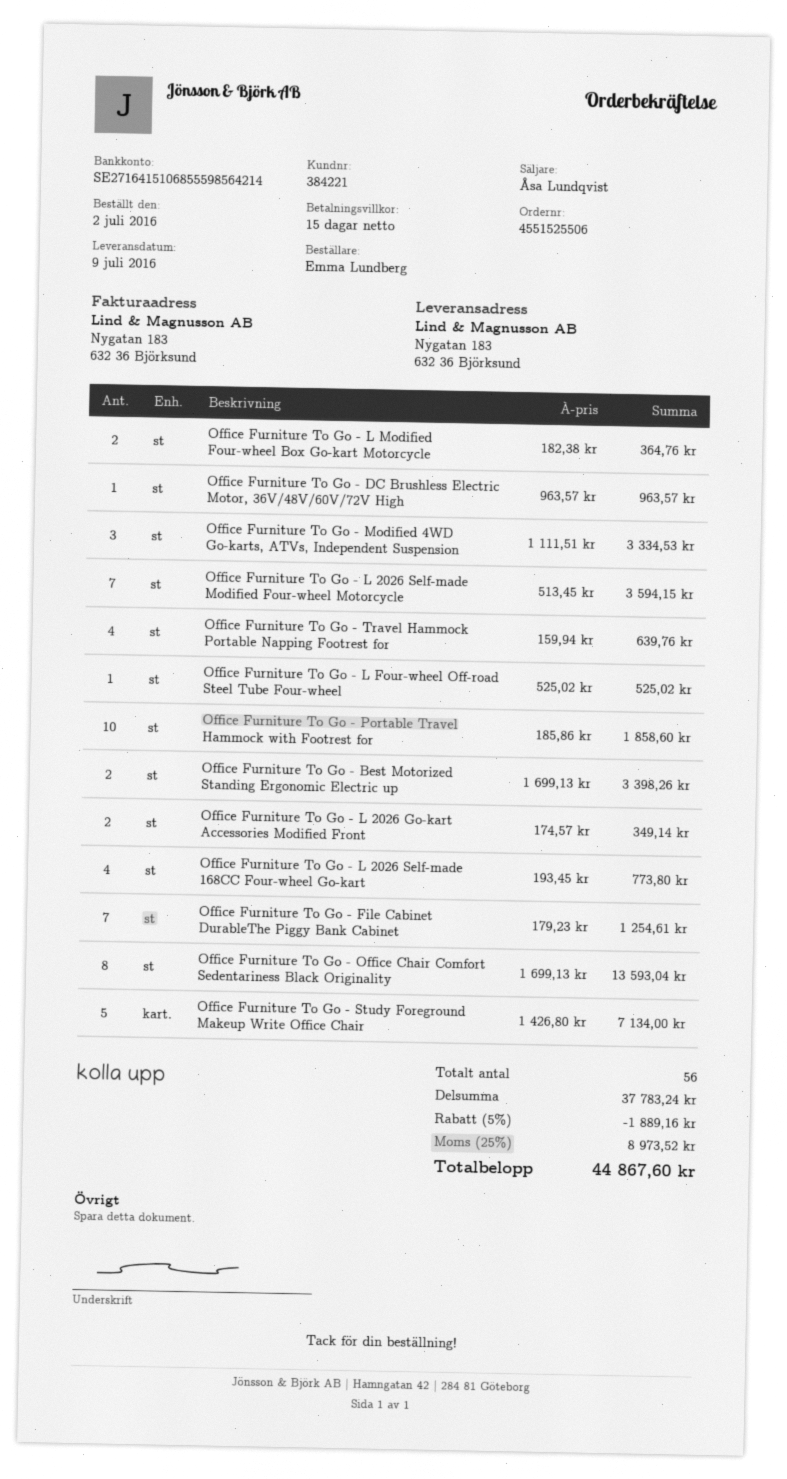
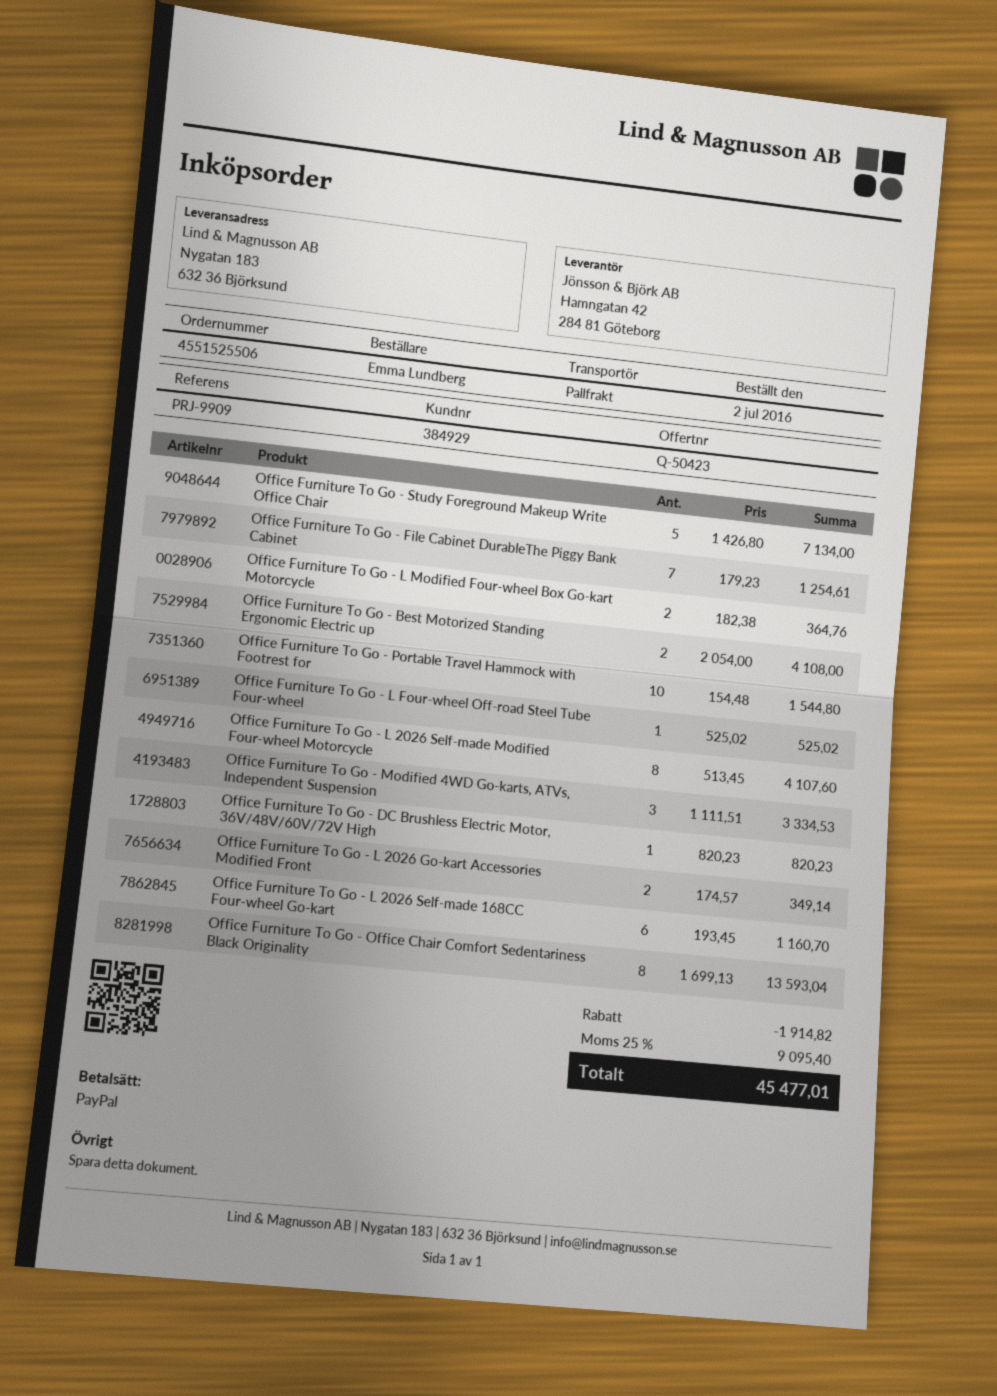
customer number: 384221 -> 384929
Office Furniture To Go - DC Brushless Electric Motor, 36V/48V/60V/72V High: 1 x 963.57 = 963.57 -> 1 x 820.23 = 820.23
Office Furniture To Go - L 2026 Self-made Modified Four-wheel Motorcycle: 7 x 513.45 = 3594.15 -> 8 x 513.45 = 4107.60
Office Furniture To Go - Travel Hammock Portable Napping Footrest for: 4 x 159.94 = 639.76 -> none
Office Furniture To Go - Portable Travel Hammock with Footrest for: 10 x 185.86 = 1858.60 -> 10 x 154.48 = 1544.80
Office Furniture To Go - Best Motorized Standing Ergonomic Electric up: 2 x 1699.13 = 3398.26 -> 2 x 2054.00 = 4108.00
Office Furniture To Go - L 2026 Self-made 168CC Four-wheel Go-kart: 4 x 193.45 = 773.80 -> 6 x 193.45 = 1160.70
discount: 1889.16 -> 1914.82
tax: 25% = 8973.52 -> 25% = 9095.40
total: 44867.60 -> 45477.01

